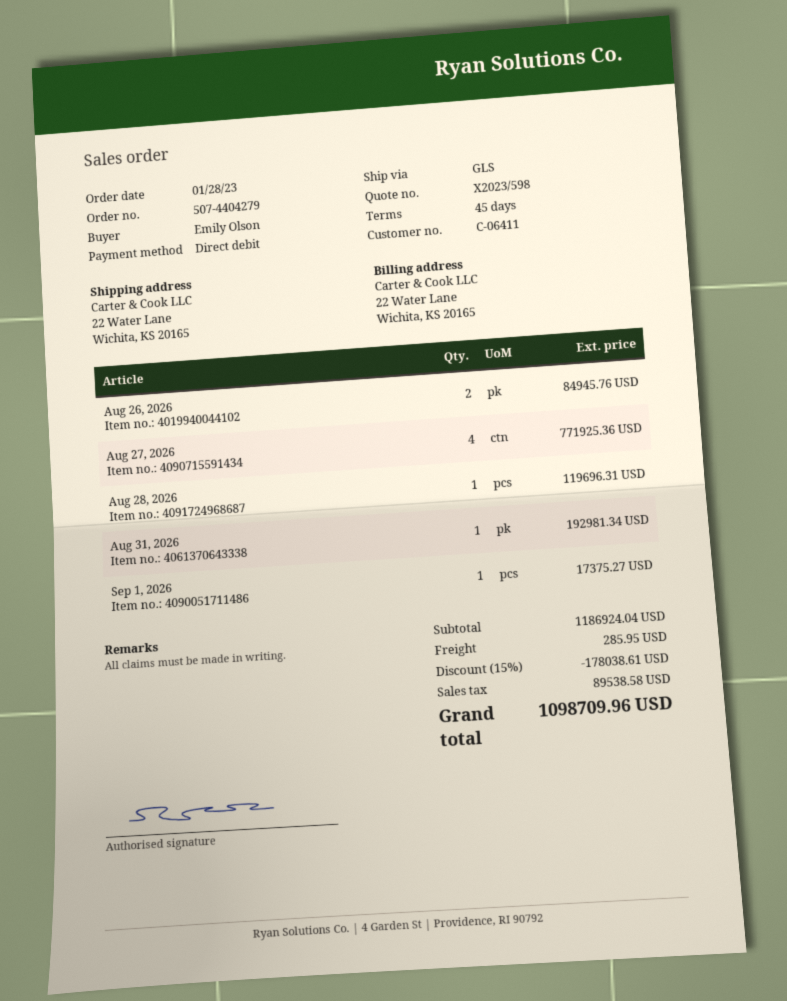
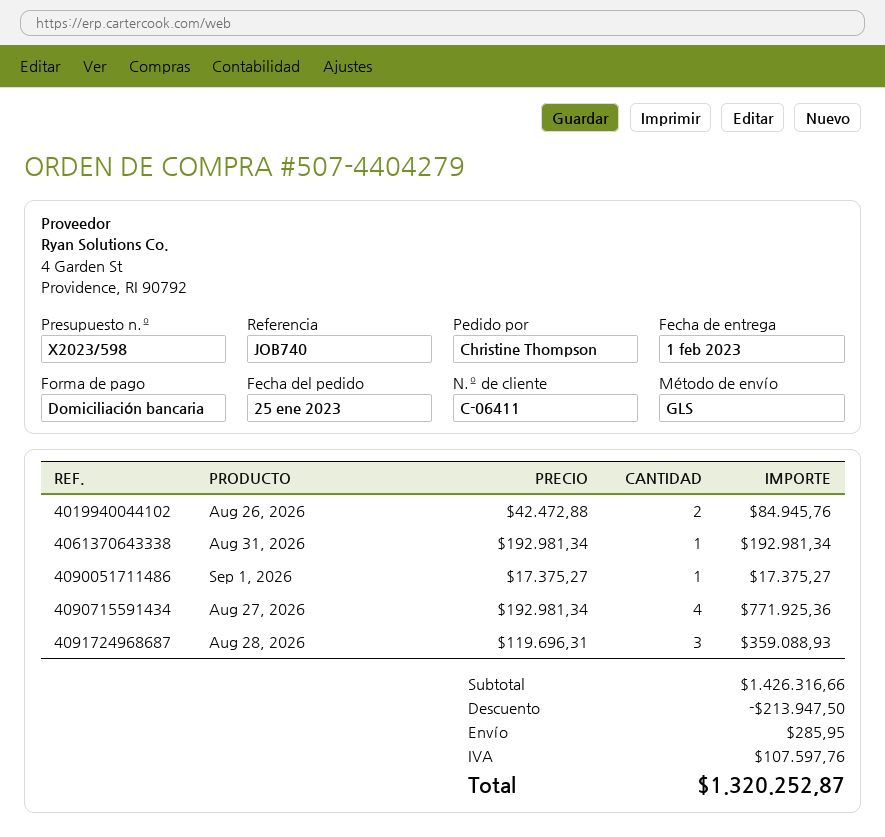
order date: 2023-01-28 -> 2023-01-25
ordered by: Emily Olson -> Christine Thompson
Aug 28, 2026: 1 for 119696.31 -> 3 for 359088.93
subtotal: 1186924.04 -> 1426316.66
discount: 178038.61 -> 213947.50
tax: 89538.58 -> 107597.76
total: 1098709.96 -> 1320252.87

